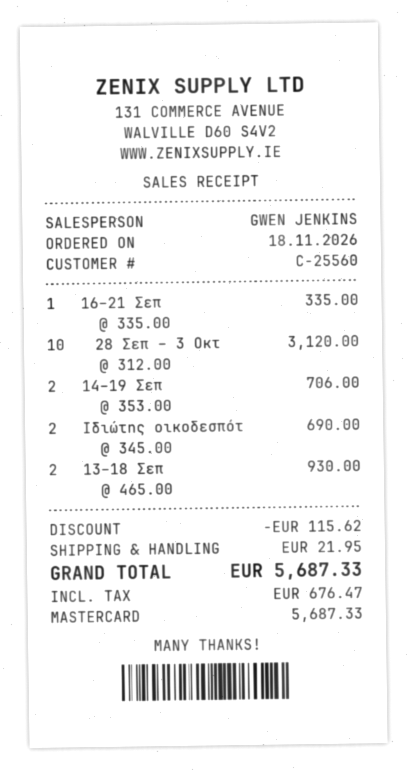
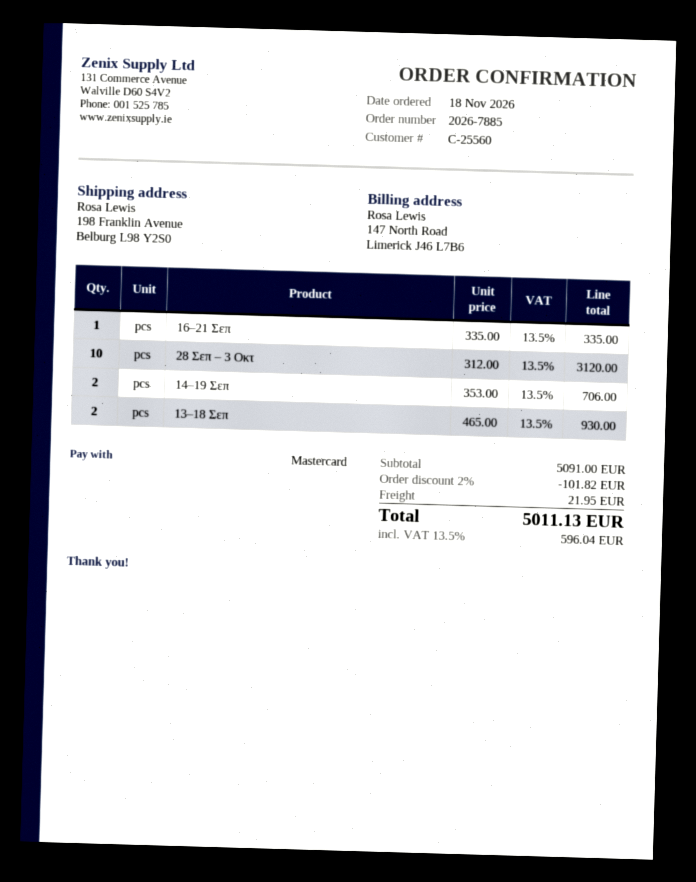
Ιδιώτης οικοδεσπότ: 2 x 345.00 = 690.00 -> none
discount: 115.62 -> 101.82
tax: 676.47 -> 596.04
total: 5687.33 -> 5011.13

